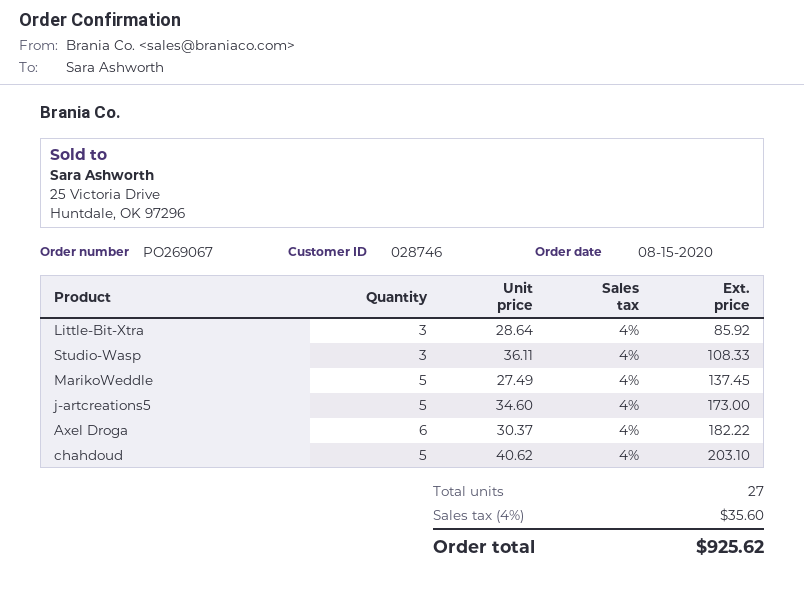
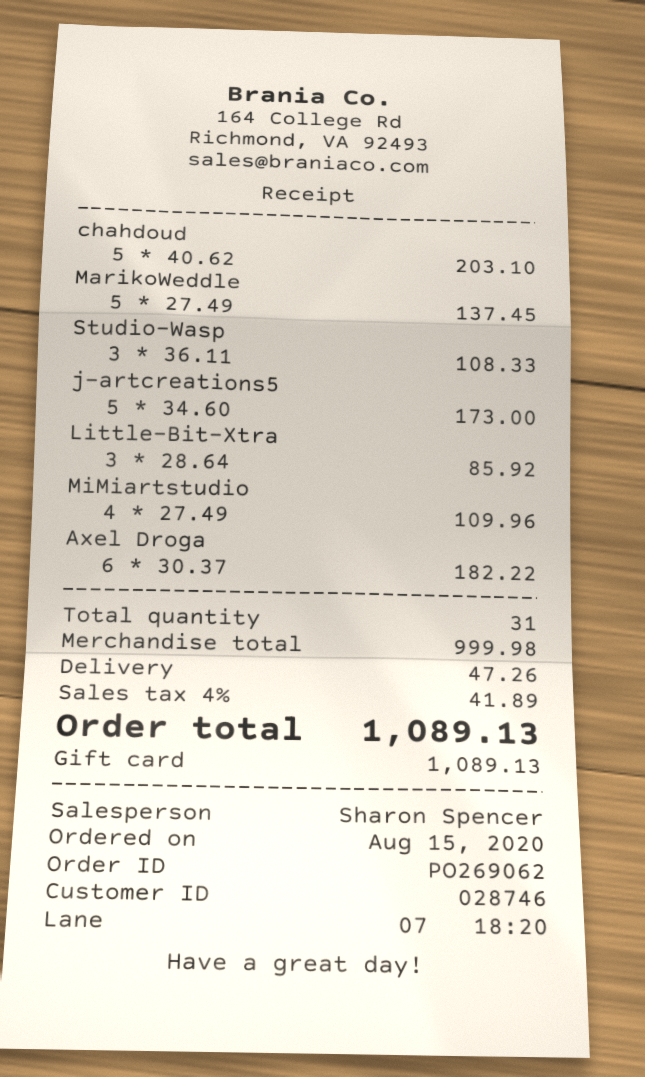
order number: PO269067 -> PO269062
MiMiartstudio: none -> 4 x 27.49 = 109.96
total quantity: 27 -> 31
shipping: none -> 47.26
tax: 4% = 35.60 -> 4% = 41.89
total: 925.62 -> 1089.13

